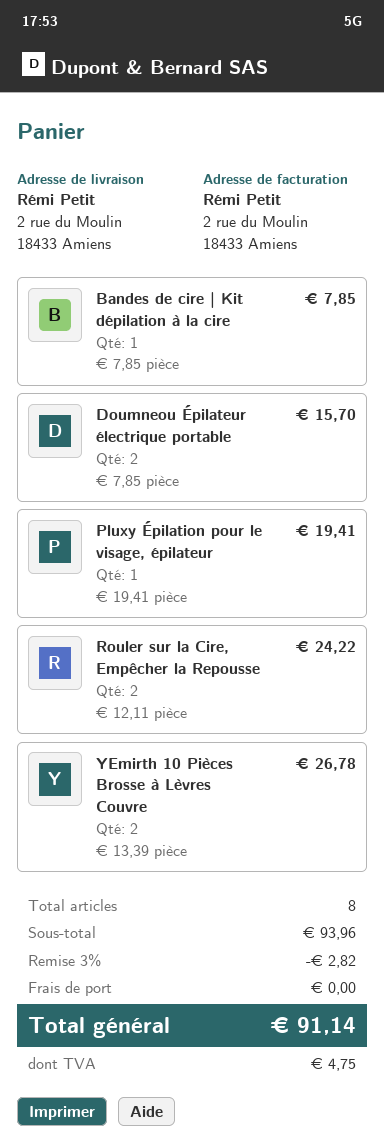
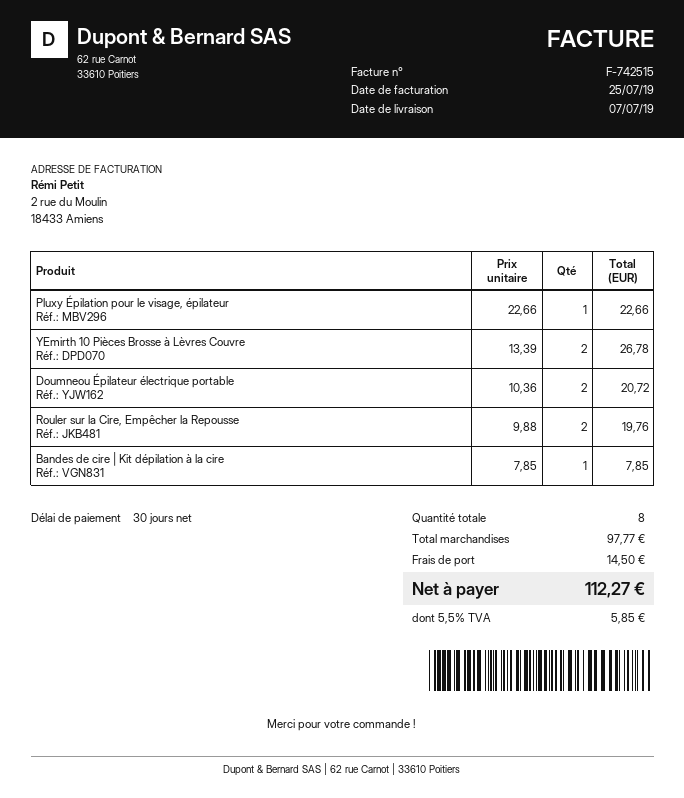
Doumneou Épilateur électrique portable: 2 x 7.85 = 15.70 -> 2 x 10.36 = 20.72
Pluxy Épilation pour le visage, épilateur: 1 x 19.41 = 19.41 -> 1 x 22.66 = 22.66
Rouler sur la Cire, Empêcher la Repousse: 2 x 12.11 = 24.22 -> 2 x 9.88 = 19.76
subtotal: 93.96 -> 97.77
discount: 3% = 2.82 -> none
shipping: 0.00 -> 14.50
tax: 4.75 -> 5.85
total: 91.14 -> 112.27

